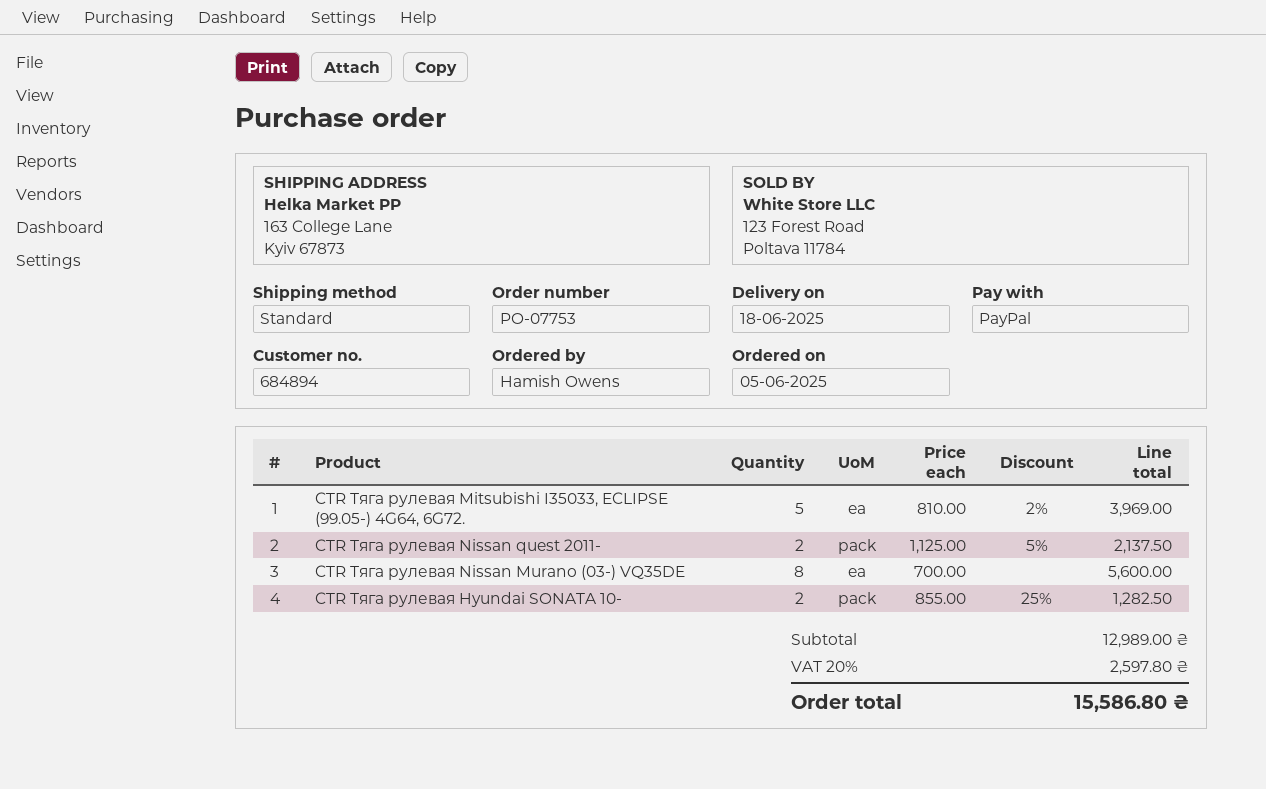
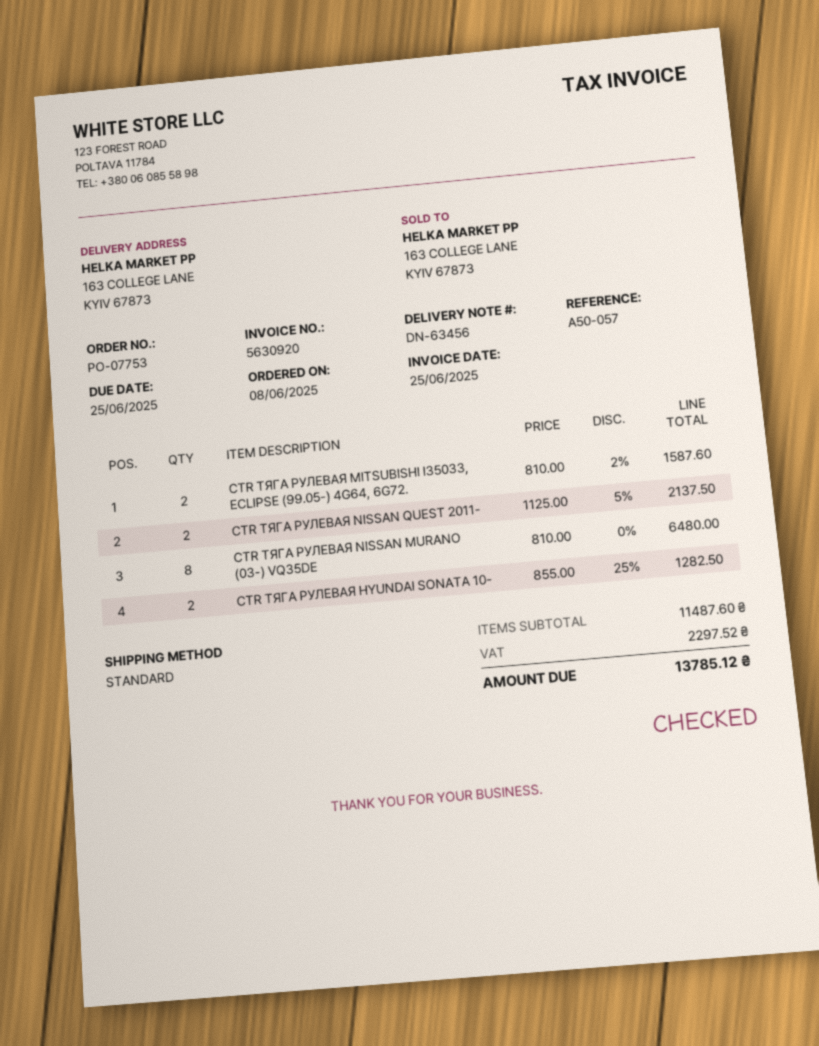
order date: 2025-06-05 -> 2025-06-08
CTR Тяга рулевая Mitsubishi I35033, ECLIPSE (99.05-) 4G64, 6G72.: 5 x 810.00 - 2% = 3969.00 -> 2 x 810.00 - 2% = 1587.60
CTR Тяга рулевая Nissan Murano (03-) VQ35DE: 8 x 700.00 = 5600.00 -> 8 x 810.00 = 6480.00
subtotal: 12989.00 -> 11487.60
tax: 2597.80 -> 2297.52
total: 15586.80 -> 13785.12

